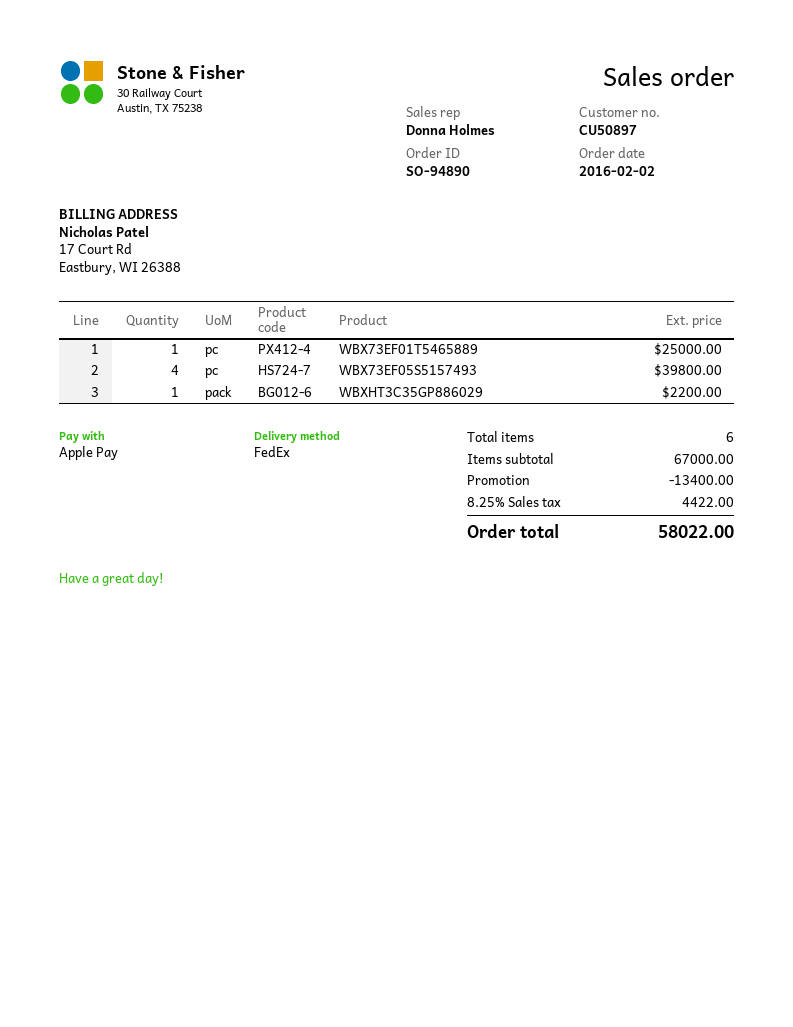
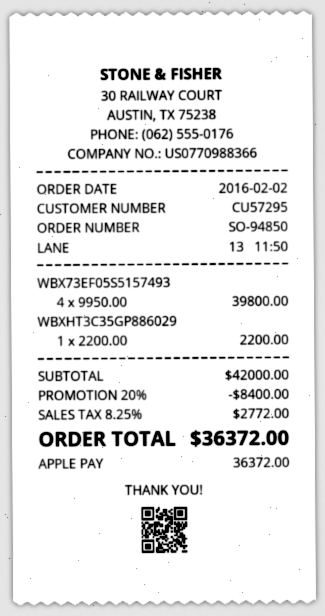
order number: SO-94890 -> SO-94850
customer number: CU50897 -> CU57295
WBX73EF01T5465889: 1 for 25000.00 -> none
subtotal: 67000.00 -> 42000.00
discount: 13400.00 -> 8400.00
tax: 8.25% = 4422.00 -> 8.25% = 2772.00
total: 58022.00 -> 36372.00

